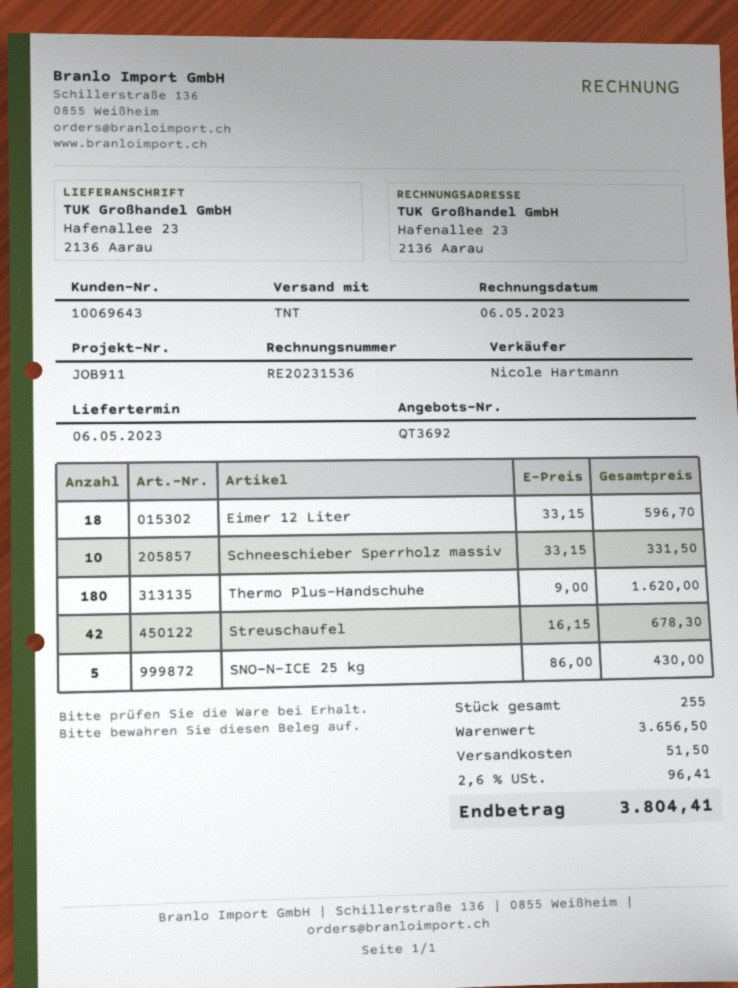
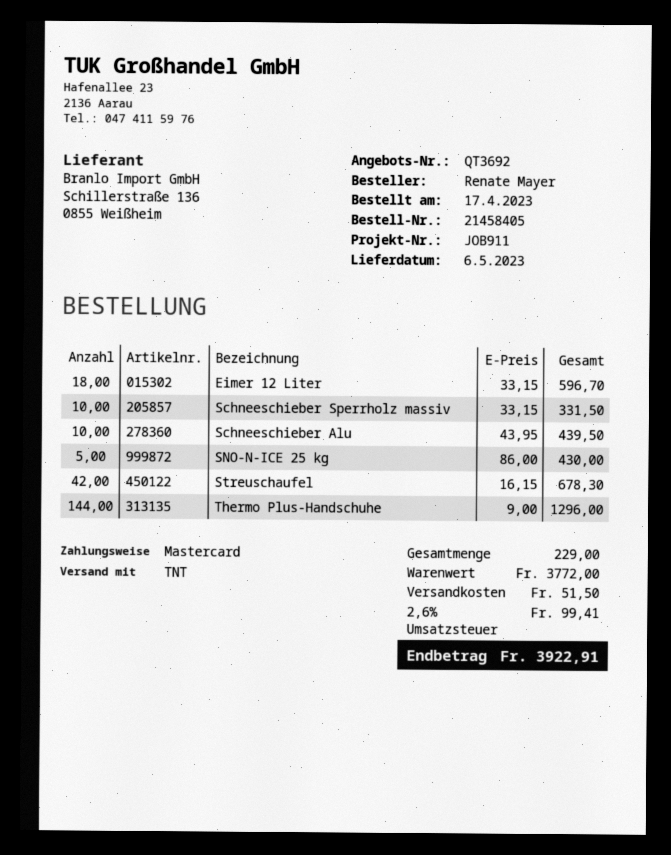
Thermo Plus-Handschuhe: 180 x 9.00 = 1620.00 -> 144 x 9.00 = 1296.00
Schneeschieber Alu: none -> 10 x 43.95 = 439.50
total quantity: 255 -> 229
subtotal: 3656.50 -> 3772.00
tax: 2.6% = 96.41 -> 2.6% = 99.41
total: 3804.41 -> 3922.91

